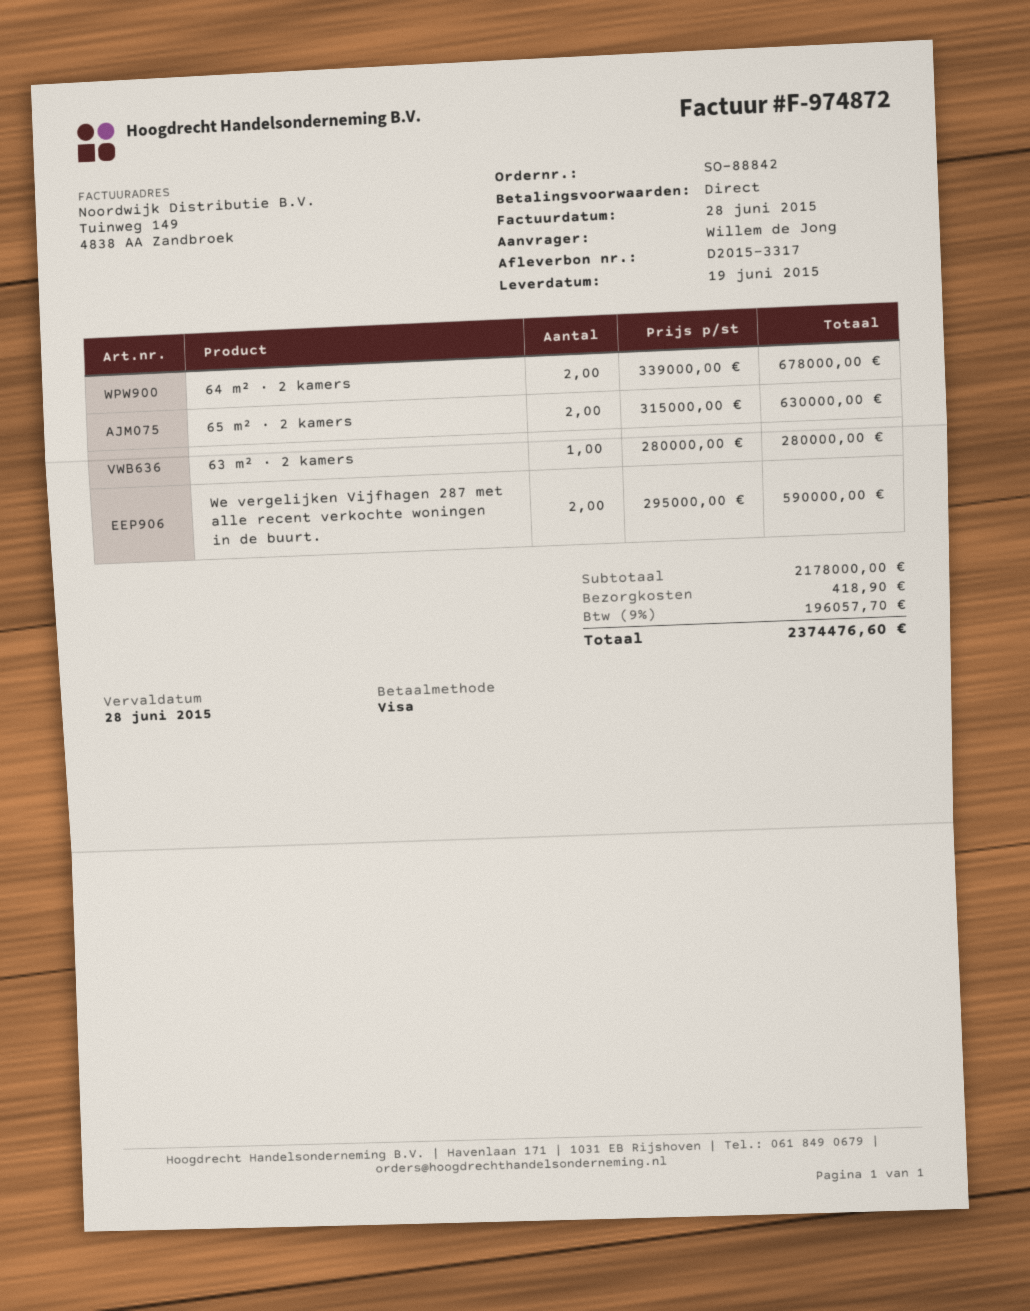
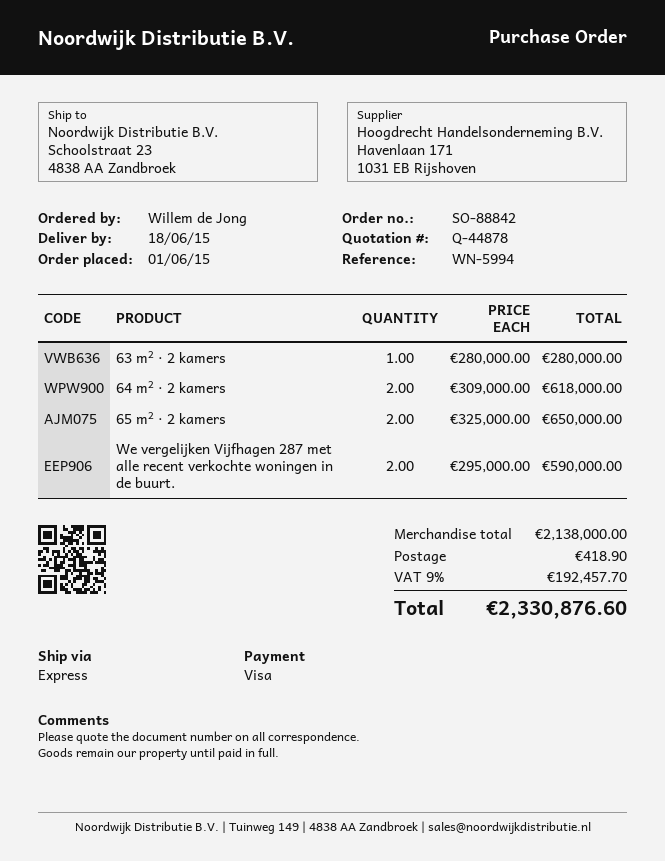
delivery date: 2015-06-19 -> 2015-06-18
64 m² · 2 kamers: 2 x 339000.00 = 678000.00 -> 2 x 309000.00 = 618000.00
65 m² · 2 kamers: 2 x 315000.00 = 630000.00 -> 2 x 325000.00 = 650000.00
subtotal: 2178000.00 -> 2138000.00
tax: 9% = 196057.70 -> 9% = 192457.70
total: 2374476.60 -> 2330876.60

